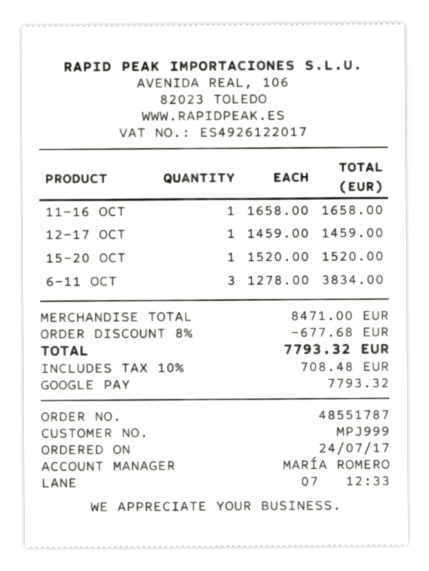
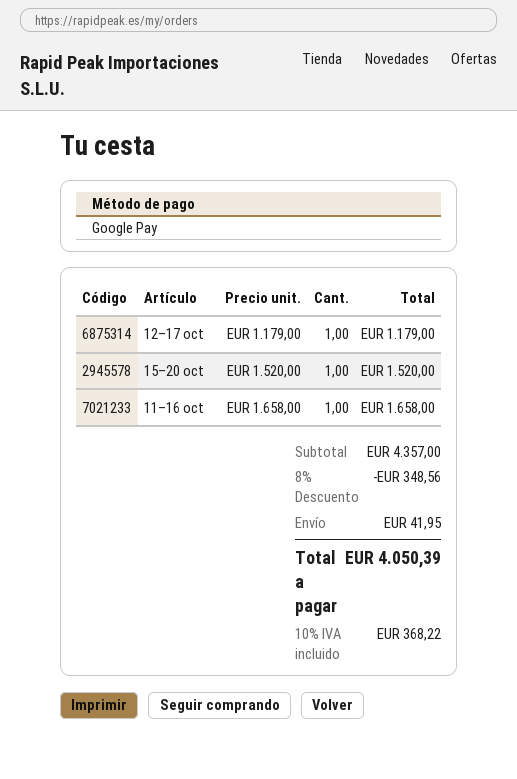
12–17 OCT: 1 x 1459.00 = 1459.00 -> 1 x 1179.00 = 1179.00
6–11 OCT: 3 x 1278.00 = 3834.00 -> none
subtotal: 8471.00 -> 4357.00
discount: 8% = 677.68 -> 8% = 348.56
shipping: none -> 41.95
tax: 10% = 708.48 -> 10% = 368.22
total: 7793.32 -> 4050.39

